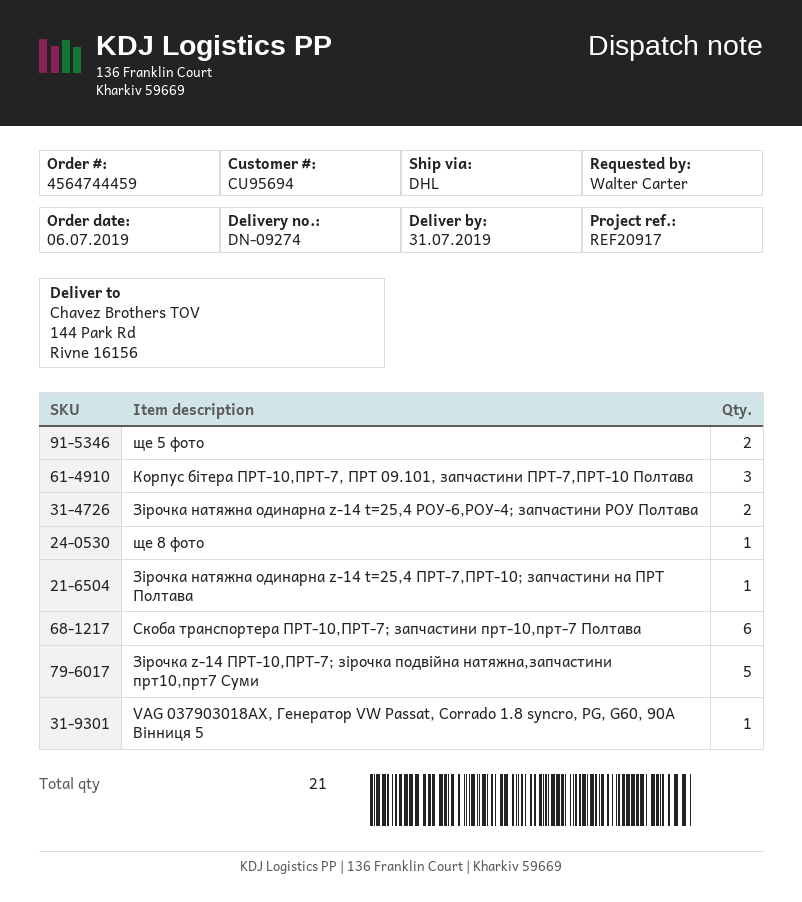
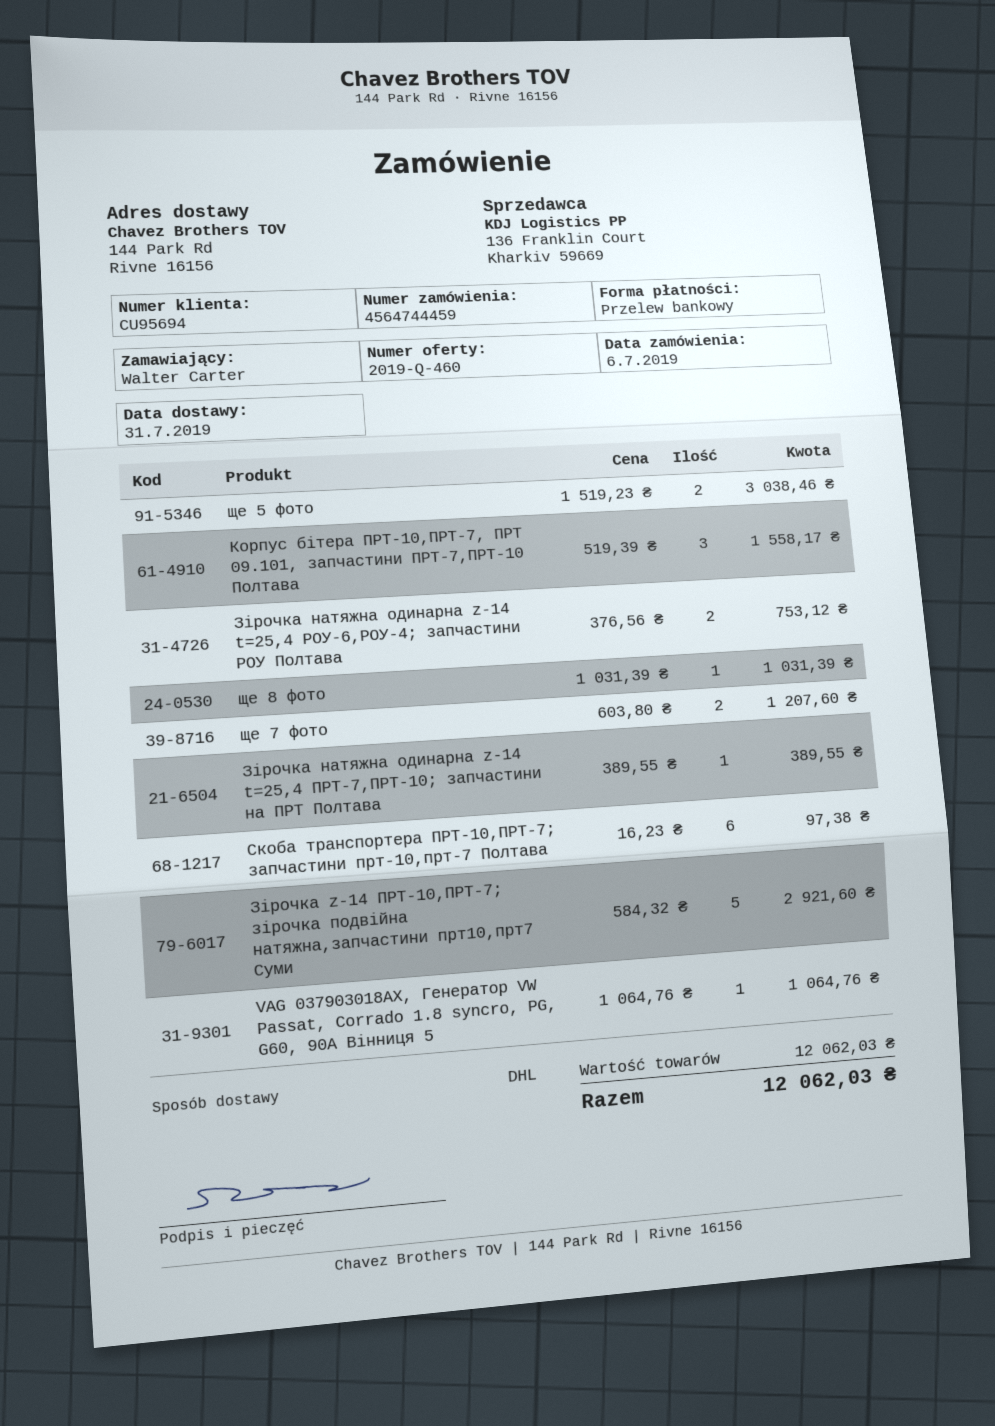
ще 7 фото: none -> 2

